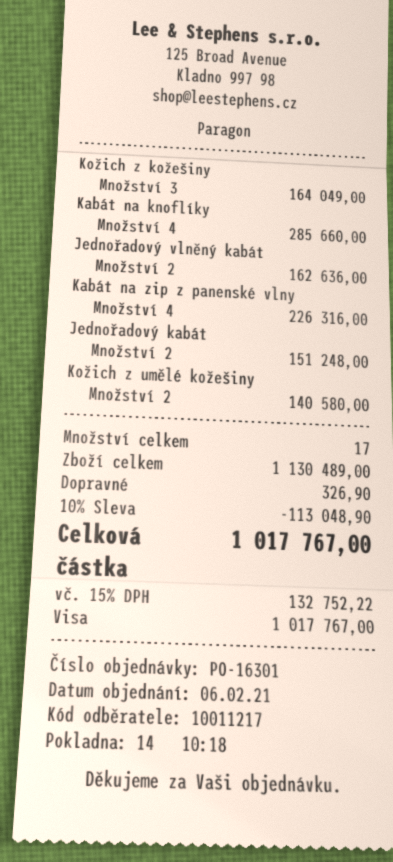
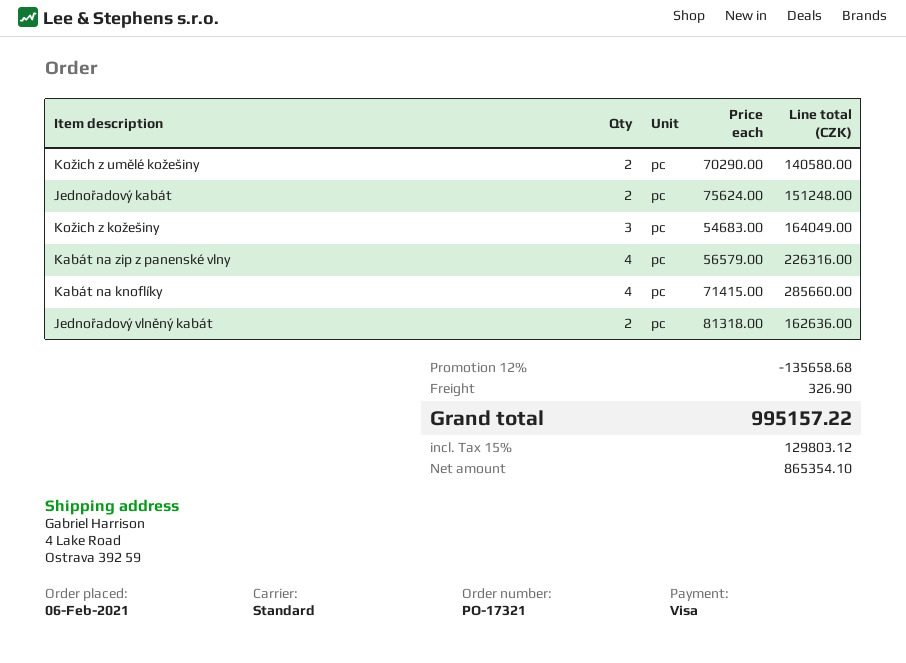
order number: PO-16301 -> PO-17321
discount: 10% = 113048.90 -> 12% = 135658.68
tax: 15% = 132752.22 -> 15% = 129803.12
total: 1017767.00 -> 995157.22

